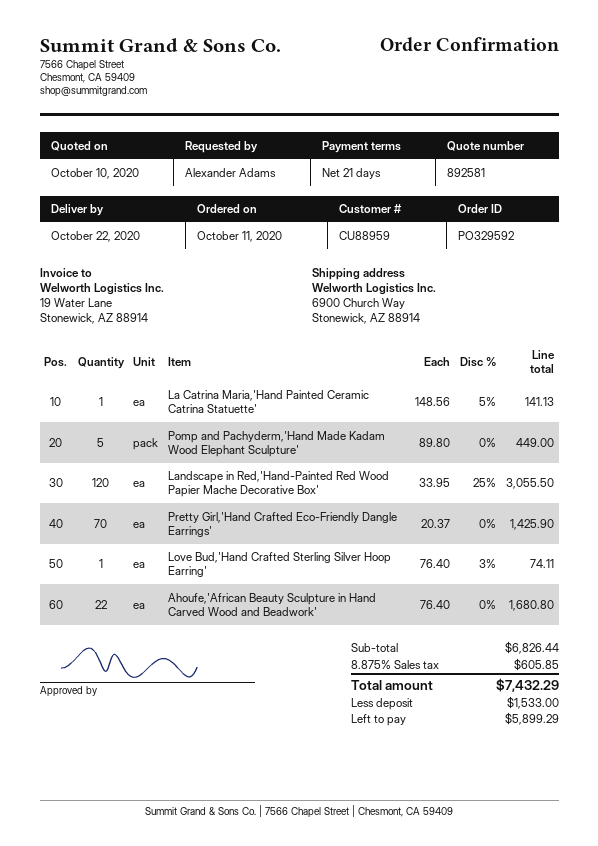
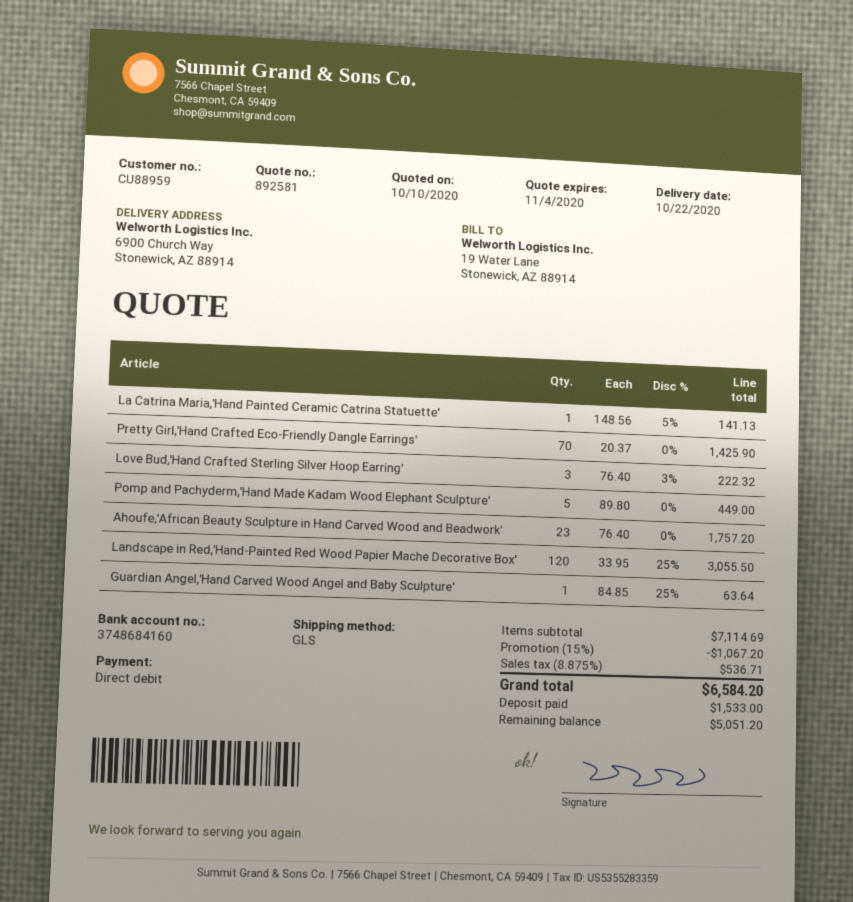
Love Bud,'Hand Crafted Sterling Silver Hoop Earring': 1 x 76.40 - 3% = 74.11 -> 3 x 76.40 - 3% = 222.32
Ahoufe,'African Beauty Sculpture in Hand Carved Wood and Beadwork': 22 x 76.40 = 1680.80 -> 23 x 76.40 = 1757.20
Guardian Angel,'Hand Carved Wood Angel and Baby Sculpture': none -> 1 x 84.85 - 25% = 63.64
subtotal: 6826.44 -> 7114.69
discount: none -> 15% = 1067.20
tax: 8.875% = 605.85 -> 8.875% = 536.71
total: 7432.29 -> 6584.20
balance: 5899.29 -> 5051.20

